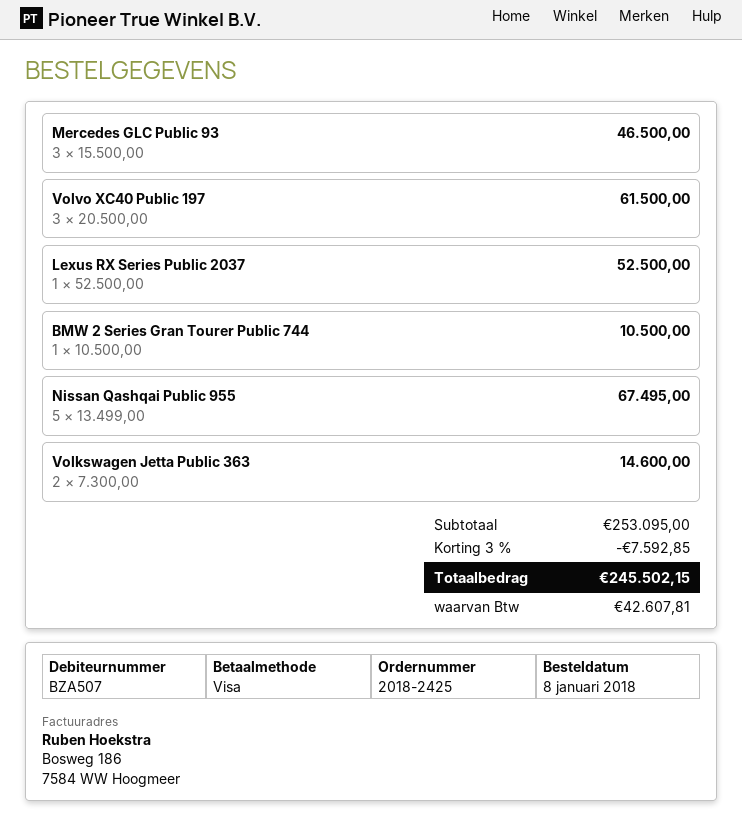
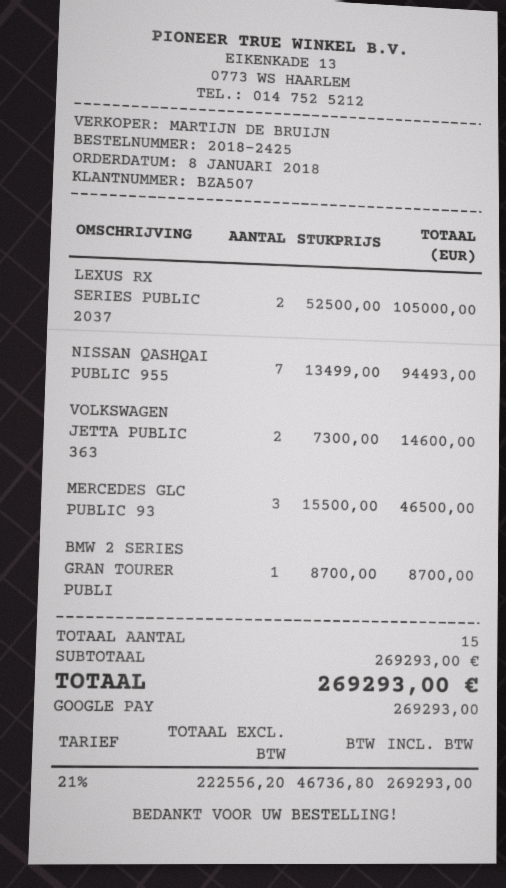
payment method: Visa -> Google Pay
Volvo XC40 Public 197: 3 x 20500.00 = 61500.00 -> none
Lexus RX Series Public 2037: 1 x 52500.00 = 52500.00 -> 2 x 52500.00 = 105000.00
BMW 2 Series Gran Tourer Public 744: 1 x 10500.00 = 10500.00 -> 1 x 8700.00 = 8700.00
Nissan Qashqai Public 955: 5 x 13499.00 = 67495.00 -> 7 x 13499.00 = 94493.00
subtotal: 253095.00 -> 269293.00
discount: 3% = 7592.85 -> none
tax: 42607.81 -> 46736.80
total: 245502.15 -> 269293.00

